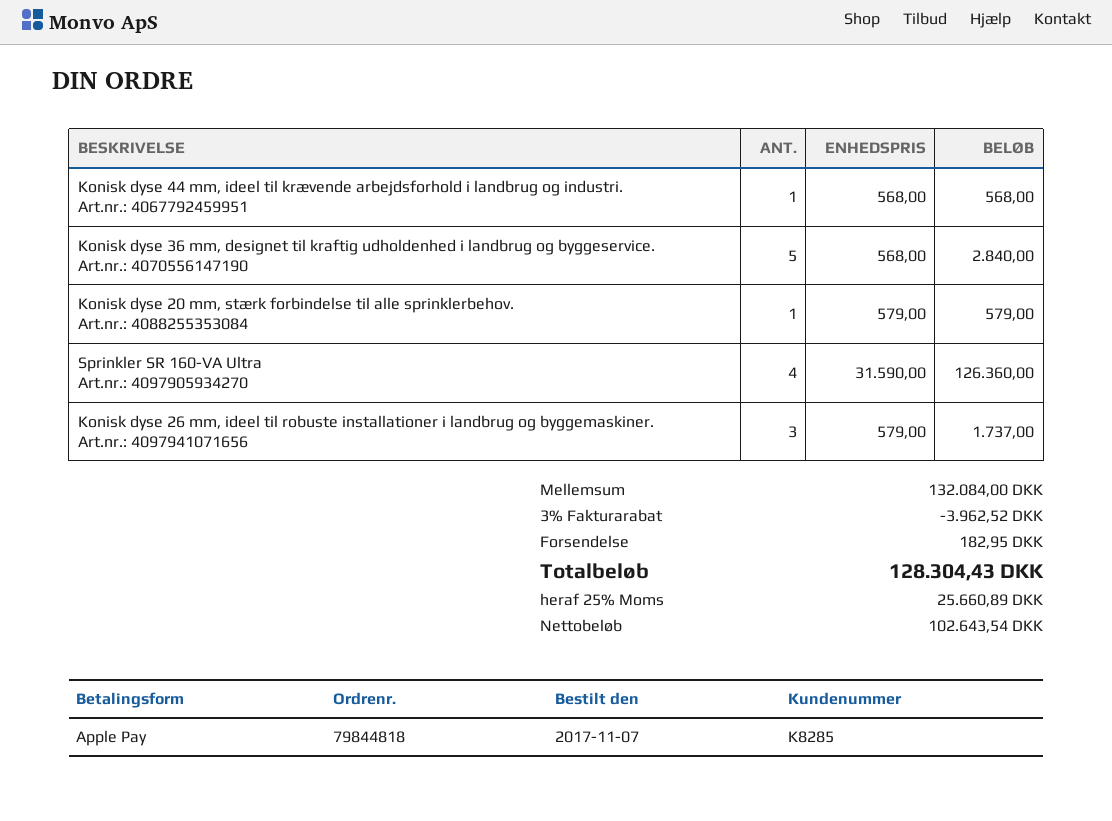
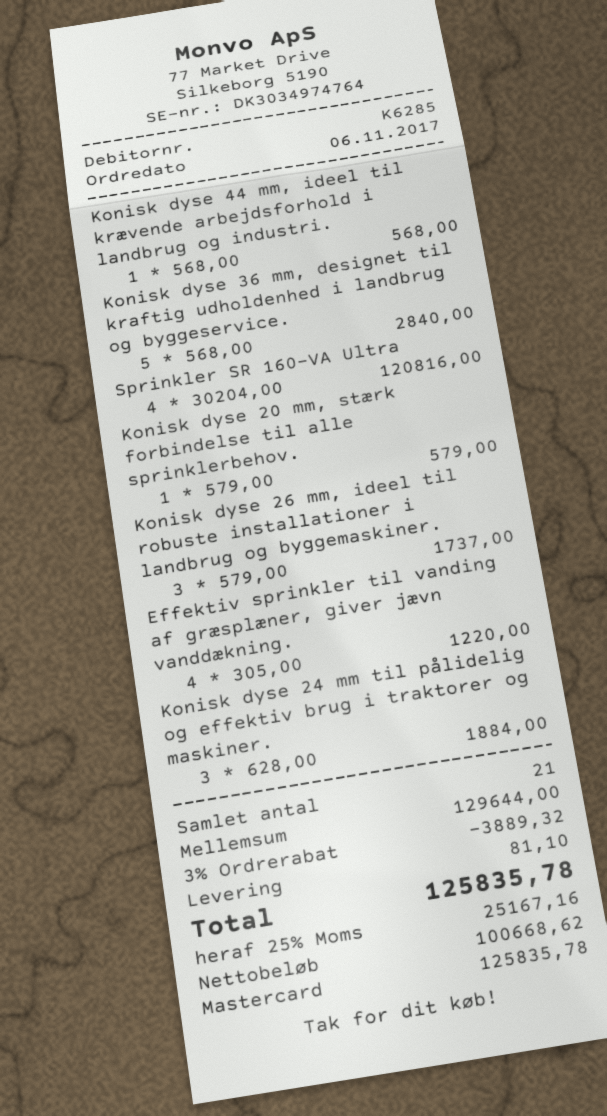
order date: 2017-11-07 -> 2017-11-06
customer number: K8285 -> K6285
payment method: Apple Pay -> Mastercard
Sprinkler SR 160-VA Ultra: 4 x 31590.00 = 126360.00 -> 4 x 30204.00 = 120816.00
Effektiv sprinkler til vanding af græsplæner, giver jævn vanddækning.: none -> 4 x 305.00 = 1220.00
Konisk dyse 24 mm til pålidelig og effektiv brug i traktorer og maskiner.: none -> 3 x 628.00 = 1884.00
subtotal: 132084.00 -> 129644.00
discount: 3% = 3962.52 -> 3% = 3889.32
shipping: 182.95 -> 81.10
net: 102643.54 -> 100668.62
tax: 25% = 25660.89 -> 25% = 25167.16
total: 128304.43 -> 125835.78

